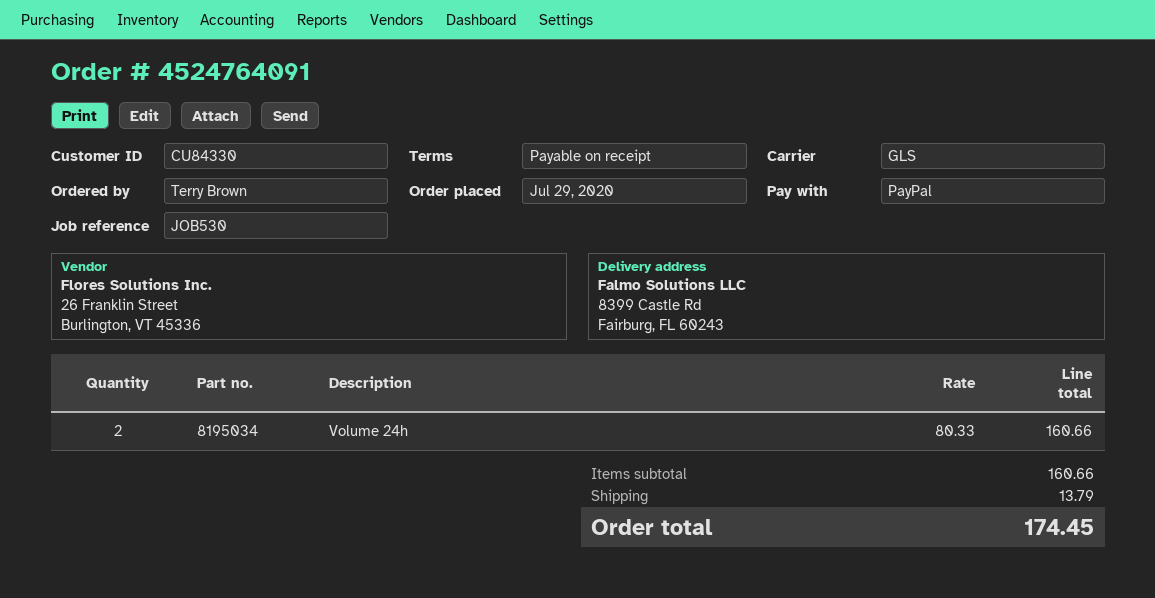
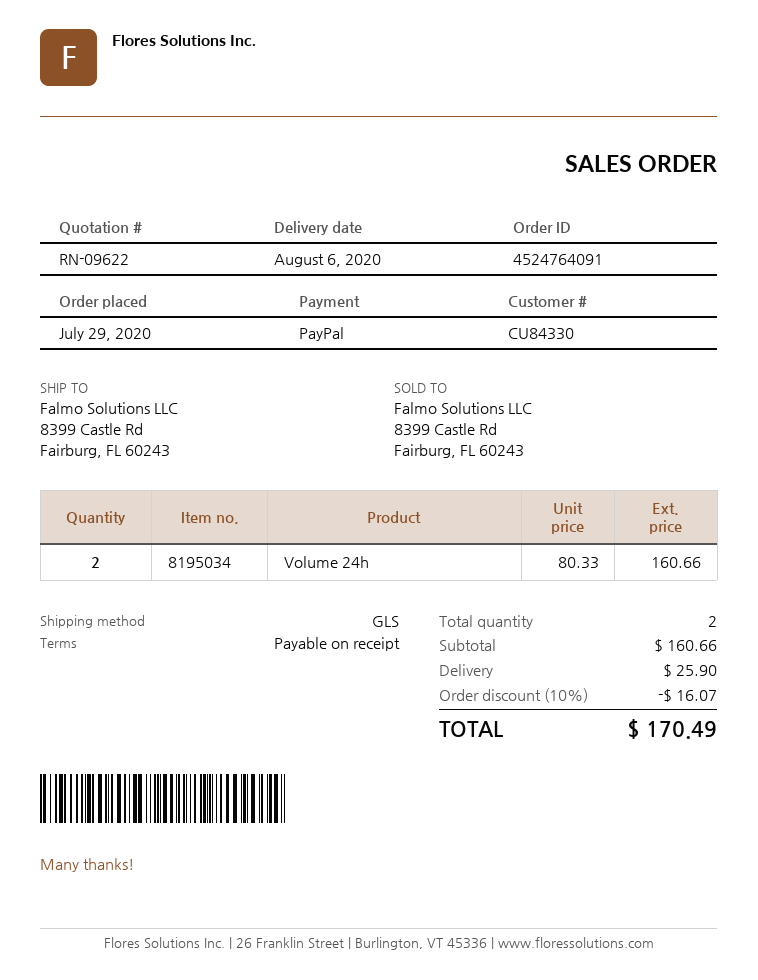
discount: none -> 10% = 16.07
shipping: 13.79 -> 25.90
total: 174.45 -> 170.49

